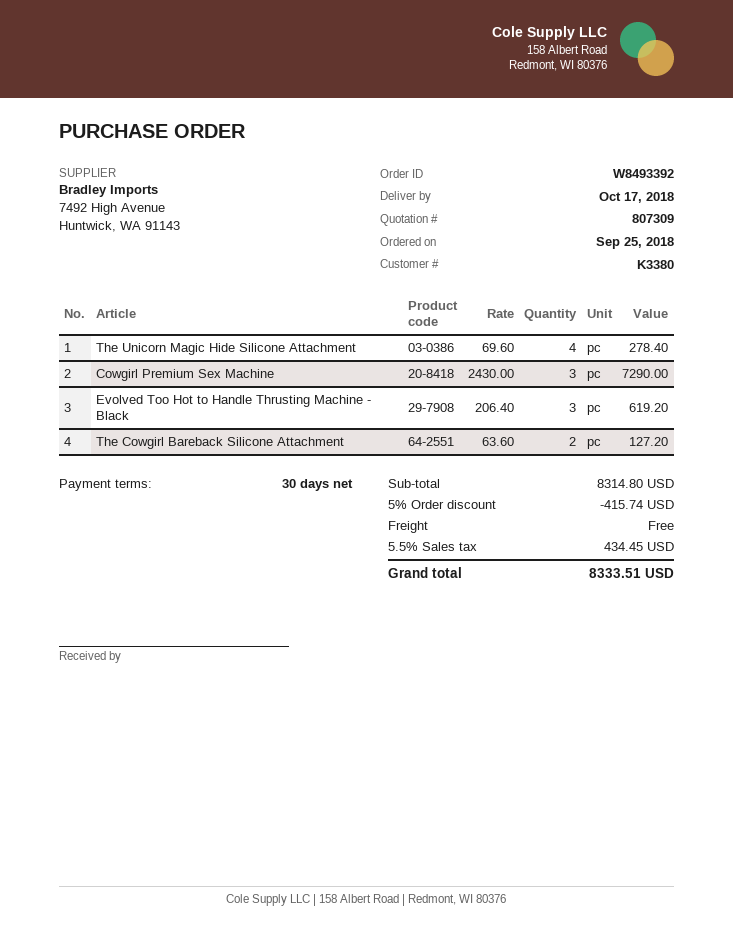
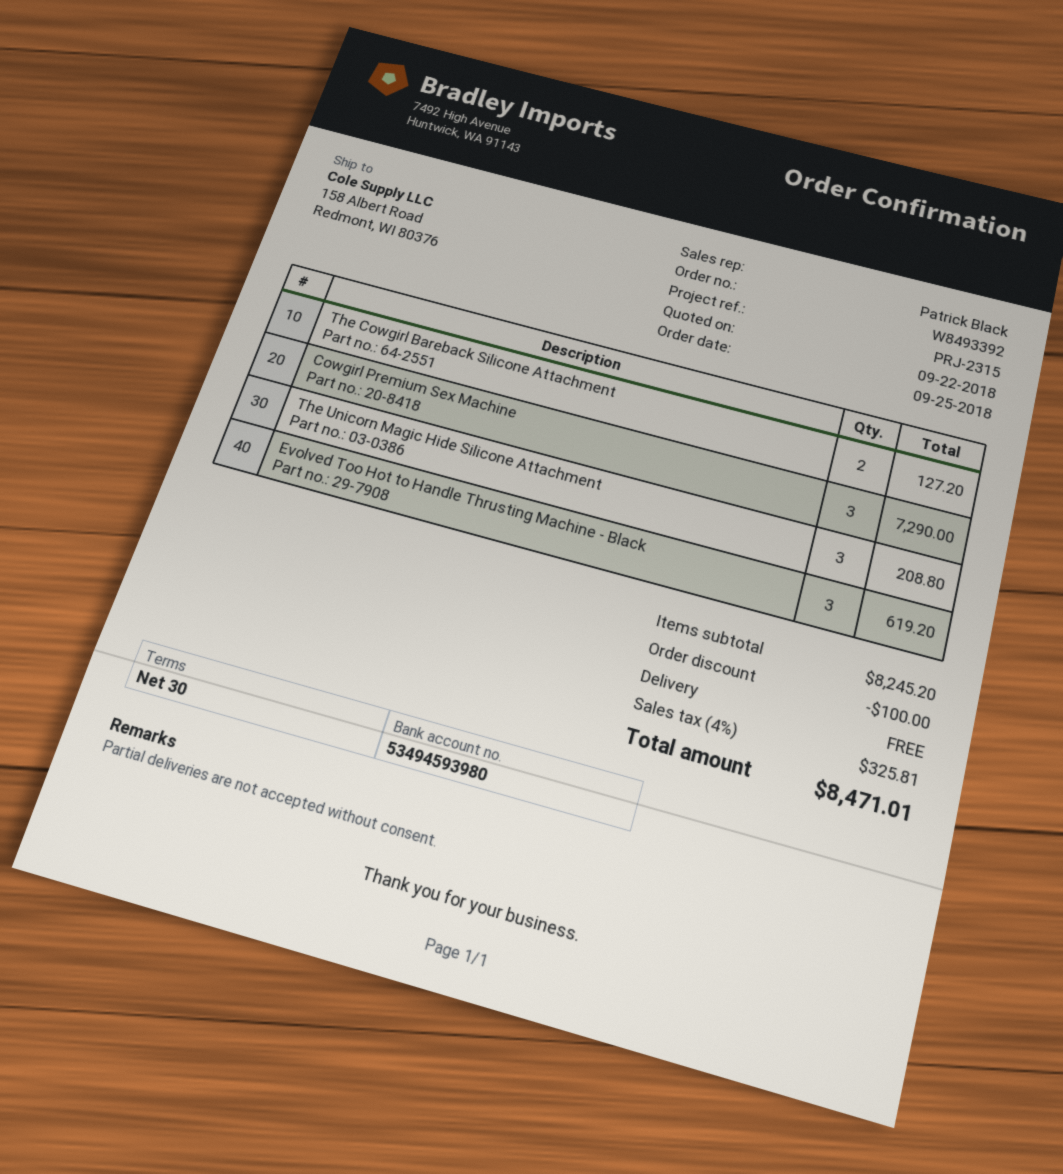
The Unicorn Magic Hide Silicone Attachment: 4 for 278.40 -> 3 for 208.80
subtotal: 8314.80 -> 8245.20
discount: 415.74 -> 100.00
tax: 5.5% = 434.45 -> 4% = 325.81
total: 8333.51 -> 8471.01

